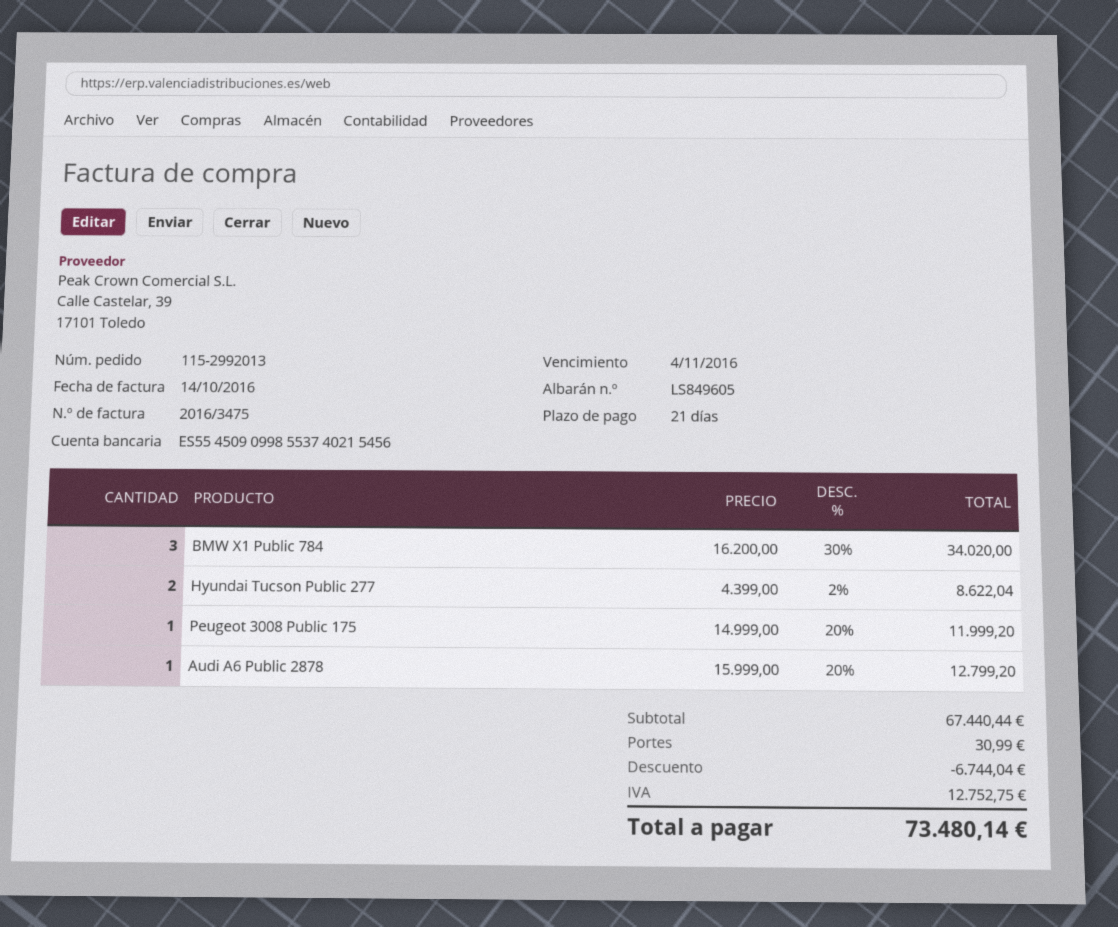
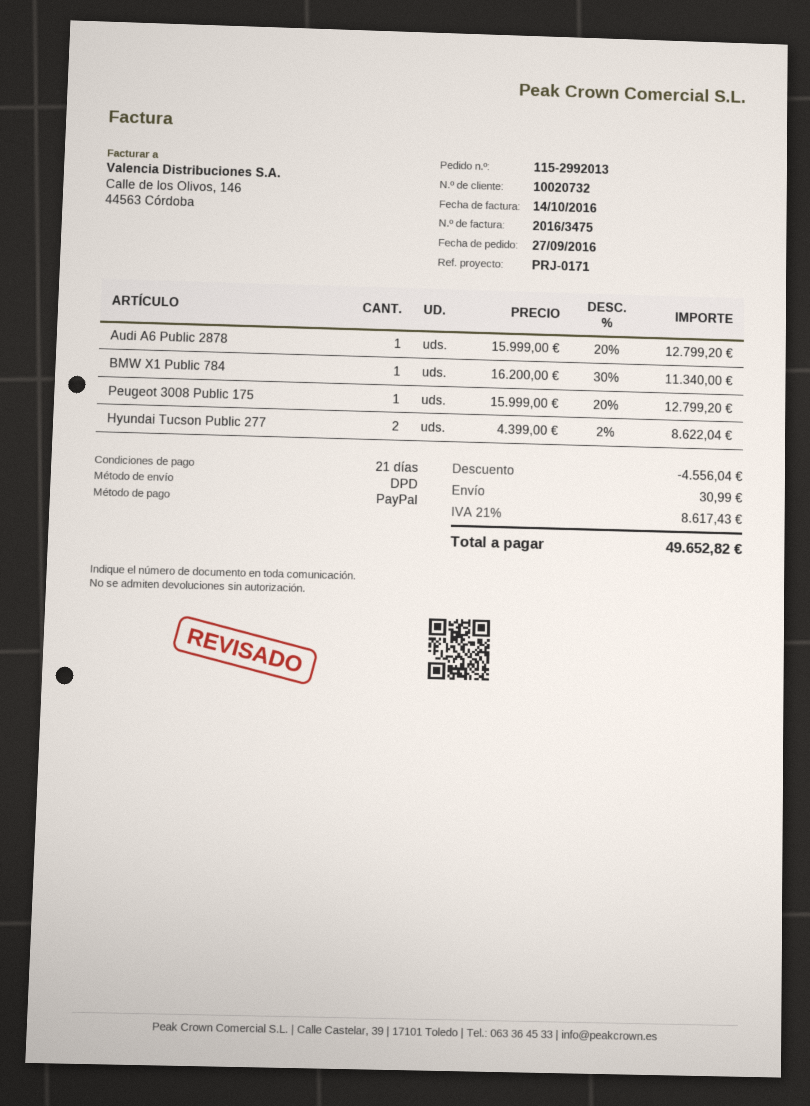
BMW X1 Public 784: 3 x 16200.00 - 30% = 34020.00 -> 1 x 16200.00 - 30% = 11340.00
Peugeot 3008 Public 175: 1 x 14999.00 - 20% = 11999.20 -> 1 x 15999.00 - 20% = 12799.20
discount: 6744.04 -> 4556.04
tax: 12752.75 -> 8617.43
total: 73480.14 -> 49652.82

